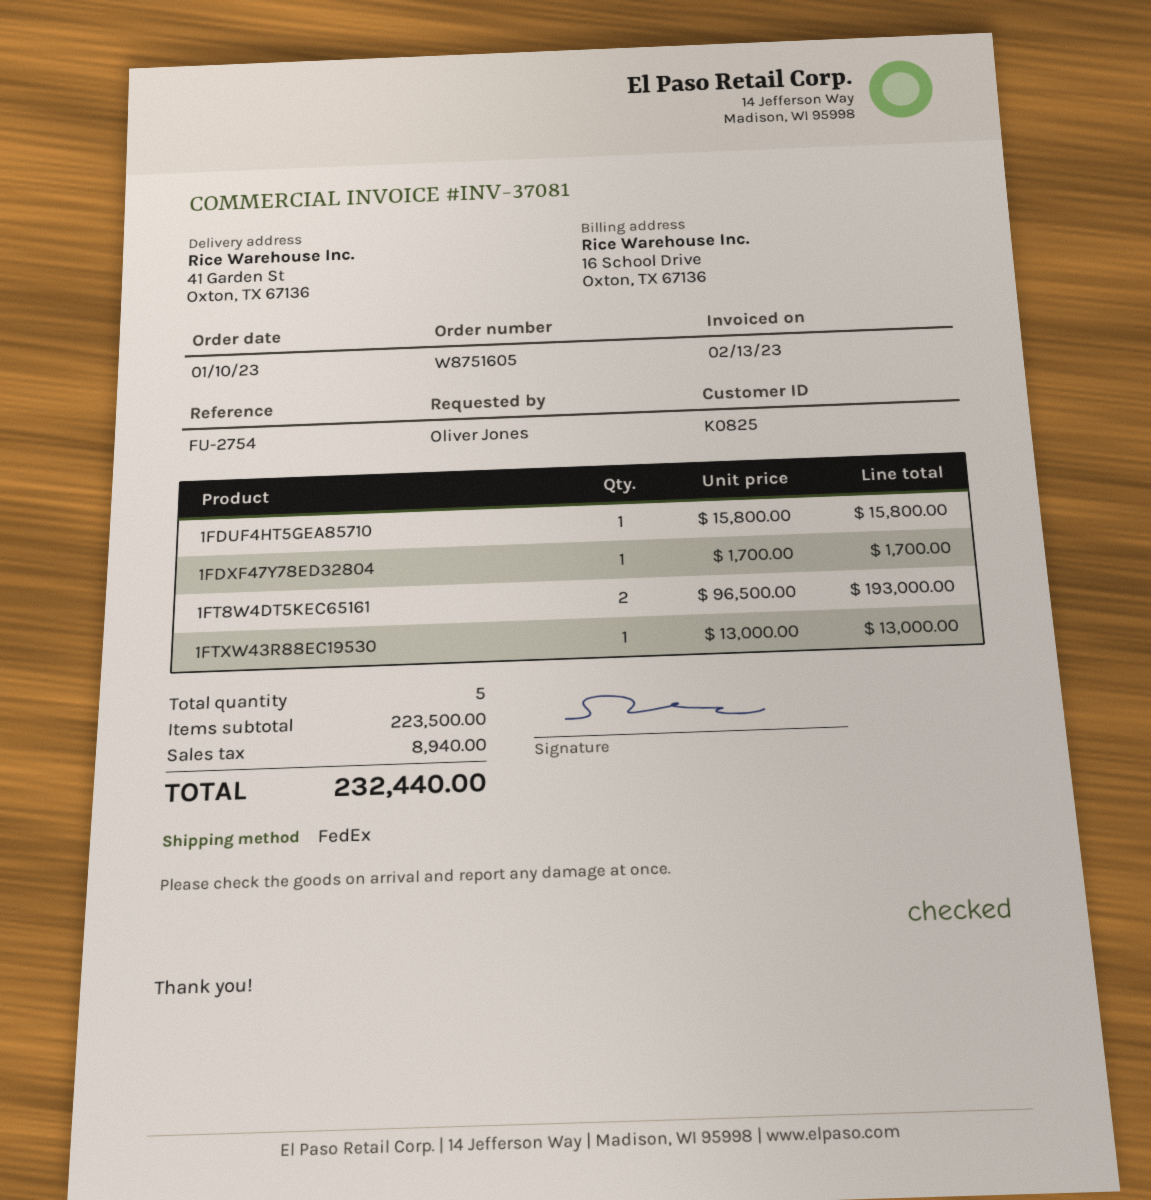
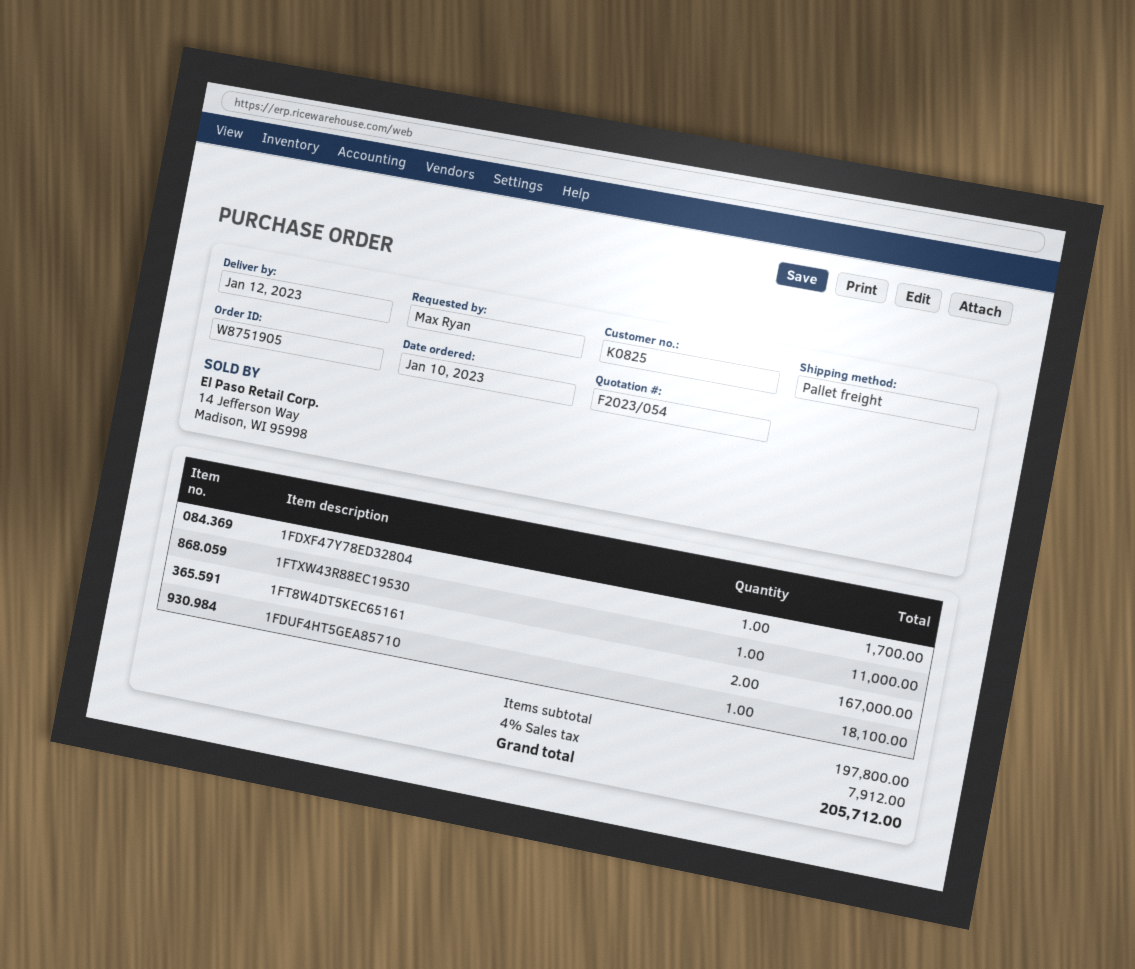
order number: W8751605 -> W8751905
ordered by: Oliver Jones -> Max Ryan
shipping method: FedEx -> pallet freight
1FDUF4HT5GEA85710: 1 for 15800.00 -> 1 for 18100.00
1FT8W4DT5KEC65161: 2 for 193000.00 -> 2 for 167000.00
1FTXW43R88EC19530: 1 for 13000.00 -> 1 for 11000.00
subtotal: 223500.00 -> 197800.00
tax: 8940.00 -> 7912.00
total: 232440.00 -> 205712.00

